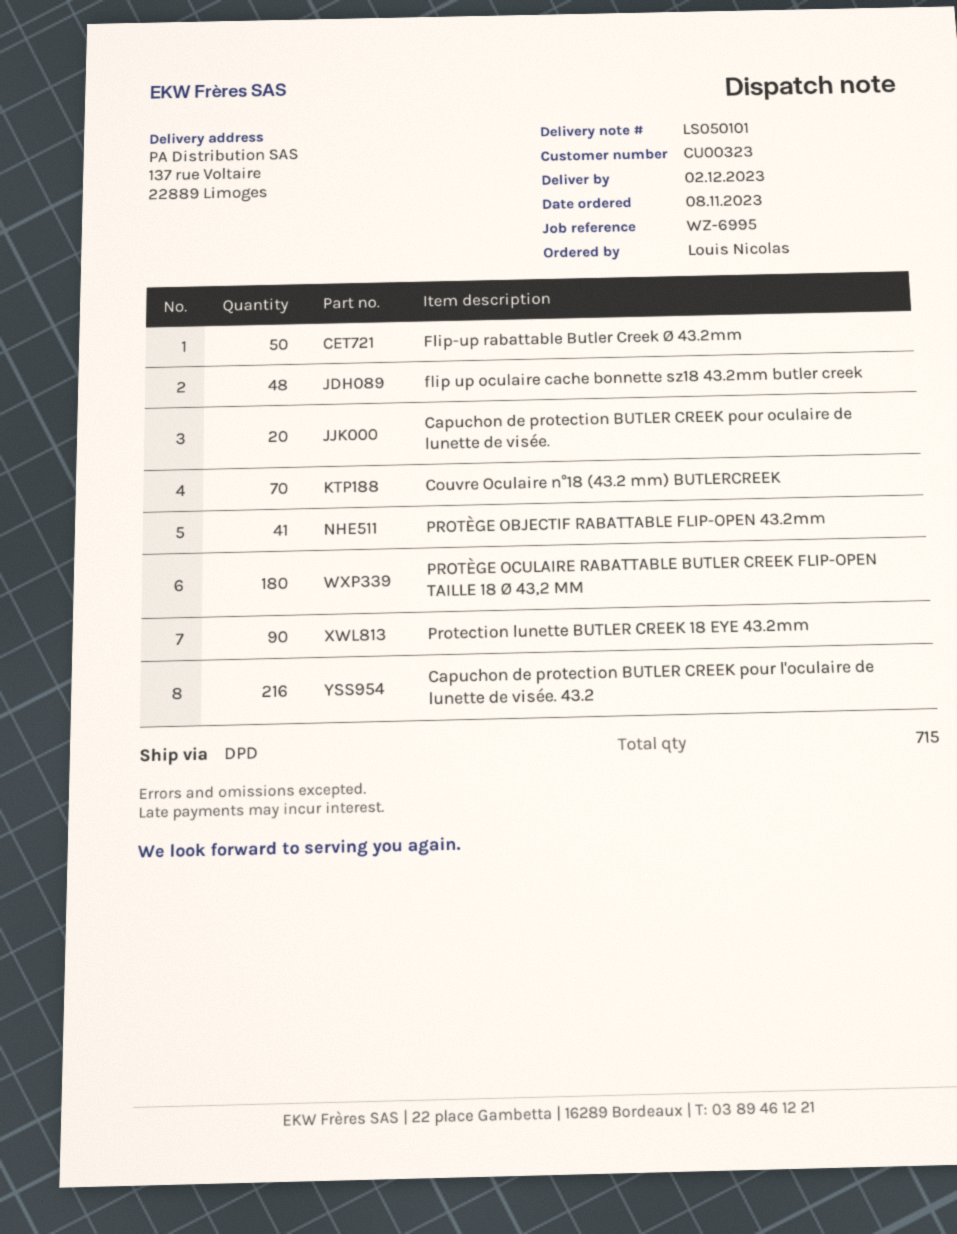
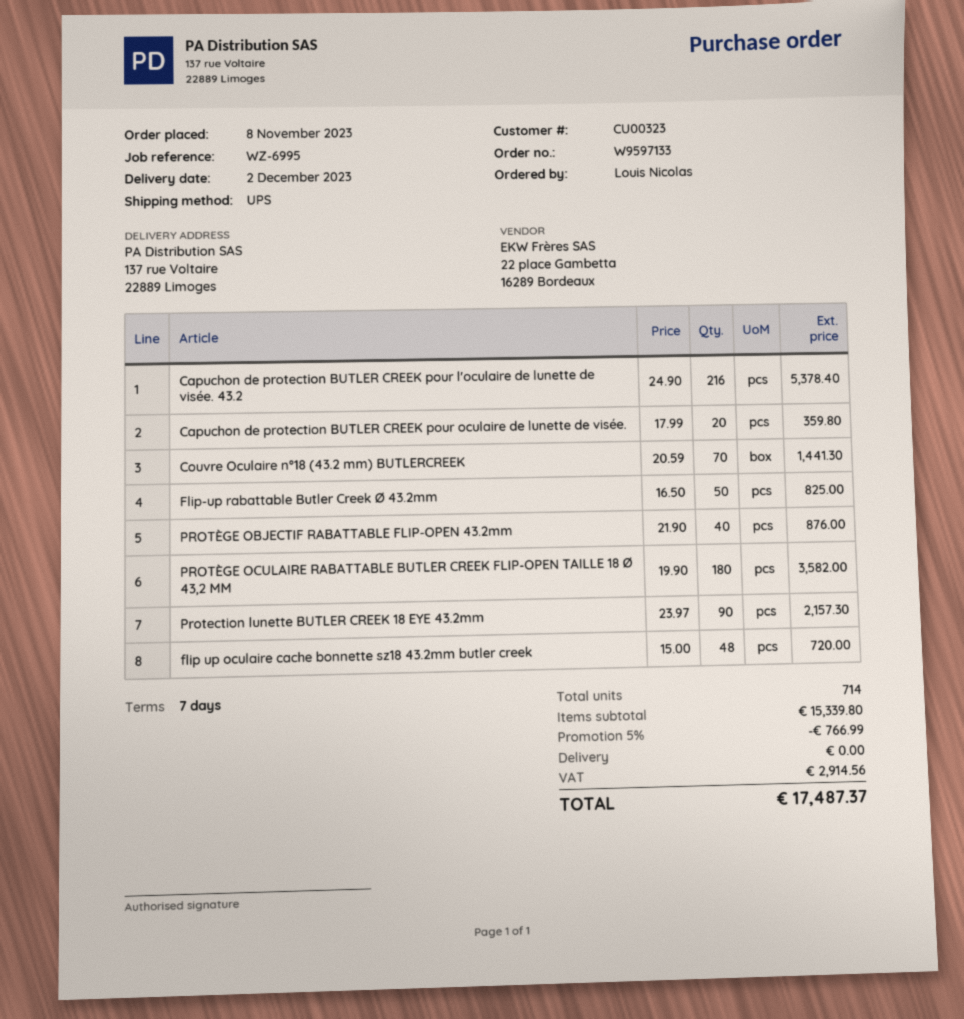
shipping method: DPD -> UPS
PROTÈGE OBJECTIF RABATTABLE FLIP-OPEN 43.2mm: 41 -> 40
total quantity: 715 -> 714

